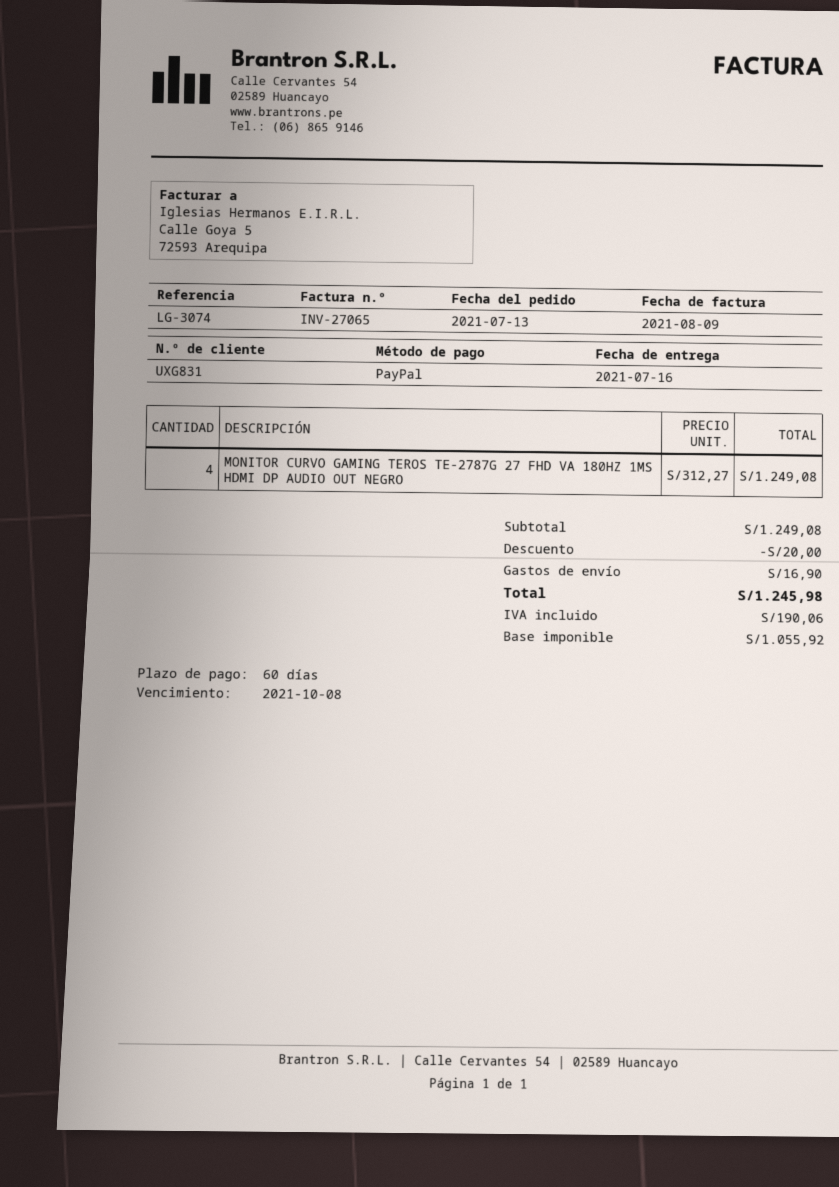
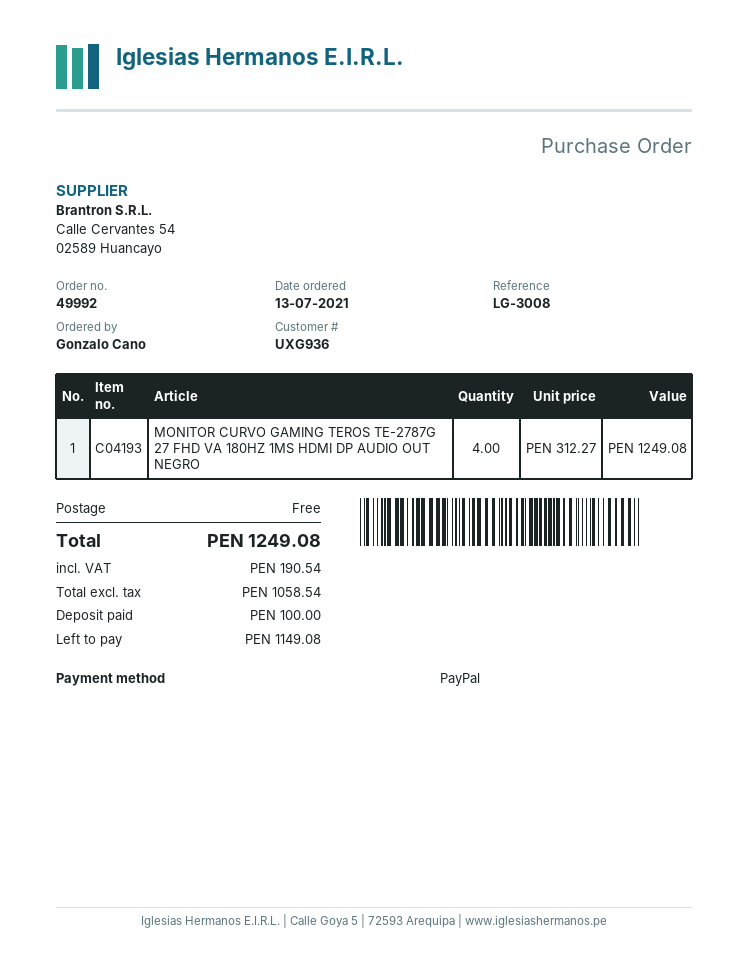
customer number: UXG831 -> UXG936
reference: LG-3074 -> LG-3008
discount: 20.00 -> none
shipping: 16.90 -> 0.00
net: 1055.92 -> 1058.54
tax: 190.06 -> 190.54
total: 1245.98 -> 1249.08

